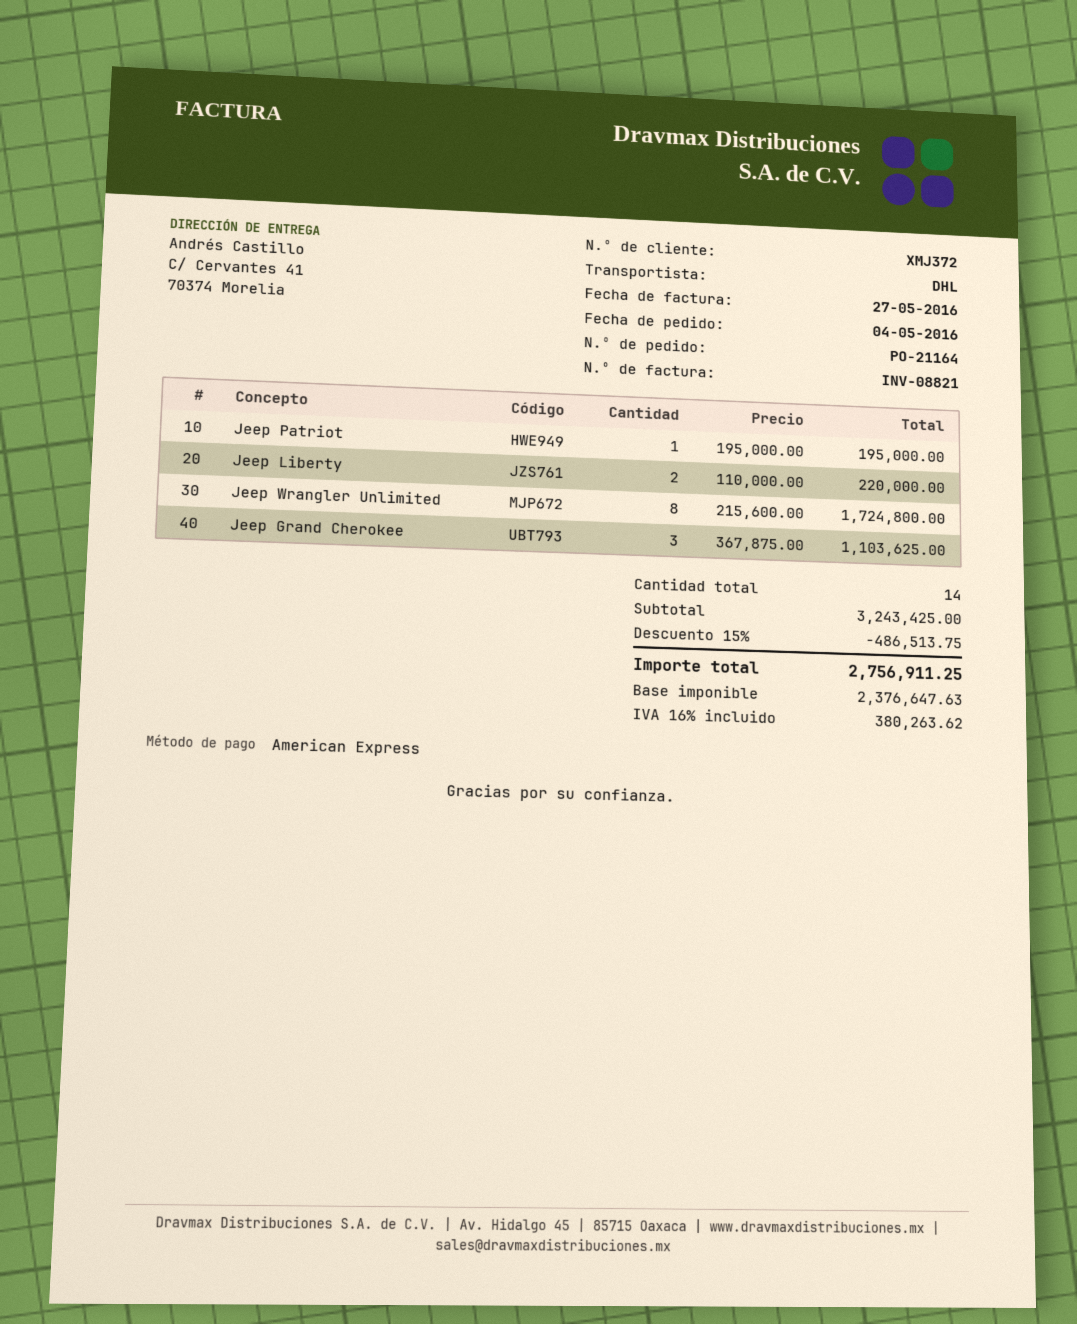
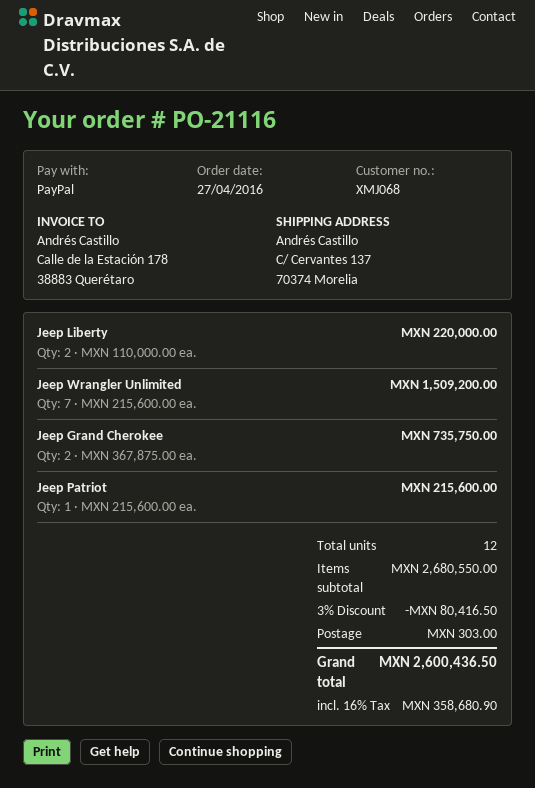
order number: PO-21164 -> PO-21116
order date: 2016-05-04 -> 2016-04-27
customer number: XMJ372 -> XMJ068
payment method: American Express -> PayPal
ship to: C/ Cervantes 41, 70374 Morelia -> C/ Cervantes 137, 70374 Morelia
Jeep Patriot: 1 x 195000.00 = 195000.00 -> 1 x 215600.00 = 215600.00
Jeep Wrangler Unlimited: 8 x 215600.00 = 1724800.00 -> 7 x 215600.00 = 1509200.00
Jeep Grand Cherokee: 3 x 367875.00 = 1103625.00 -> 2 x 367875.00 = 735750.00
total quantity: 14 -> 12
subtotal: 3243425.00 -> 2680550.00
discount: 15% = 486513.75 -> 3% = 80416.50
shipping: none -> 303.00
tax: 16% = 380263.62 -> 16% = 358680.90
total: 2756911.25 -> 2600436.50

